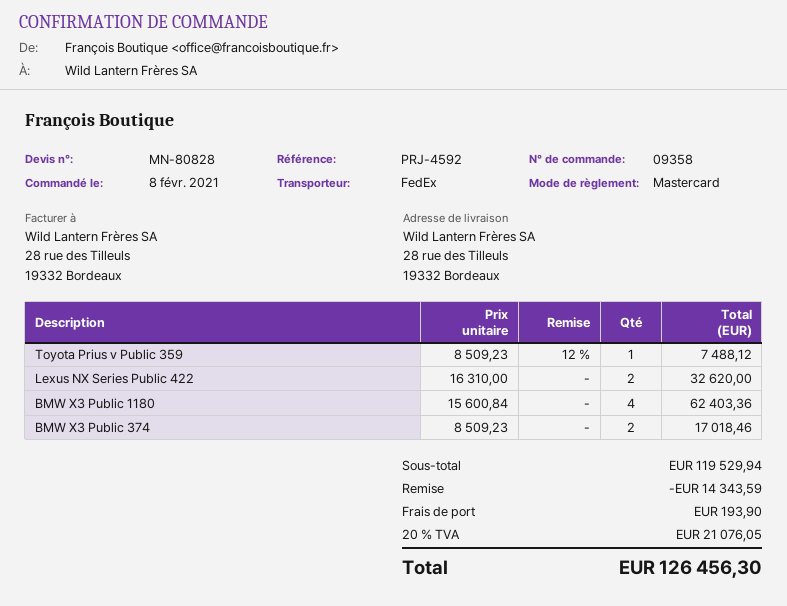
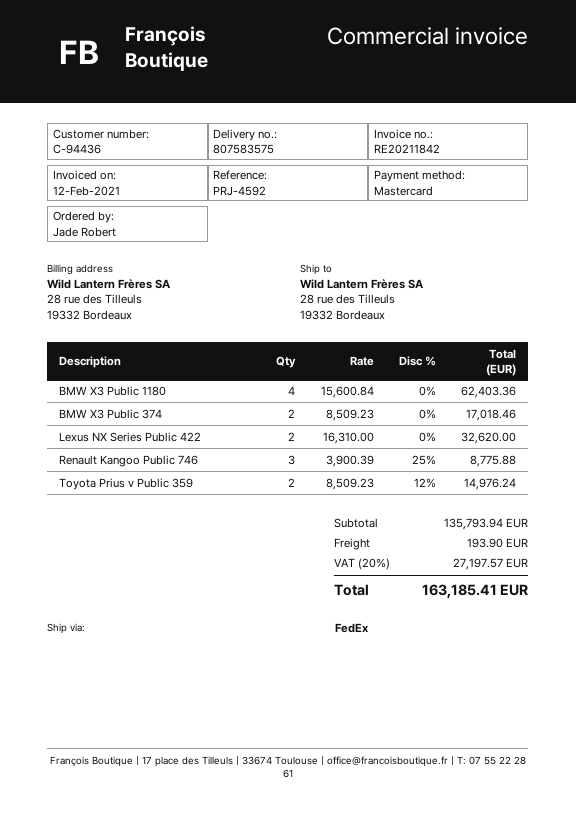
Toyota Prius v Public 359: 1 x 8509.23 - 12% = 7488.12 -> 2 x 8509.23 - 12% = 14976.24
Renault Kangoo Public 746: none -> 3 x 3900.39 - 25% = 8775.88
subtotal: 119529.94 -> 135793.94
discount: 14343.59 -> none
tax: 20% = 21076.05 -> 20% = 27197.57
total: 126456.30 -> 163185.41

